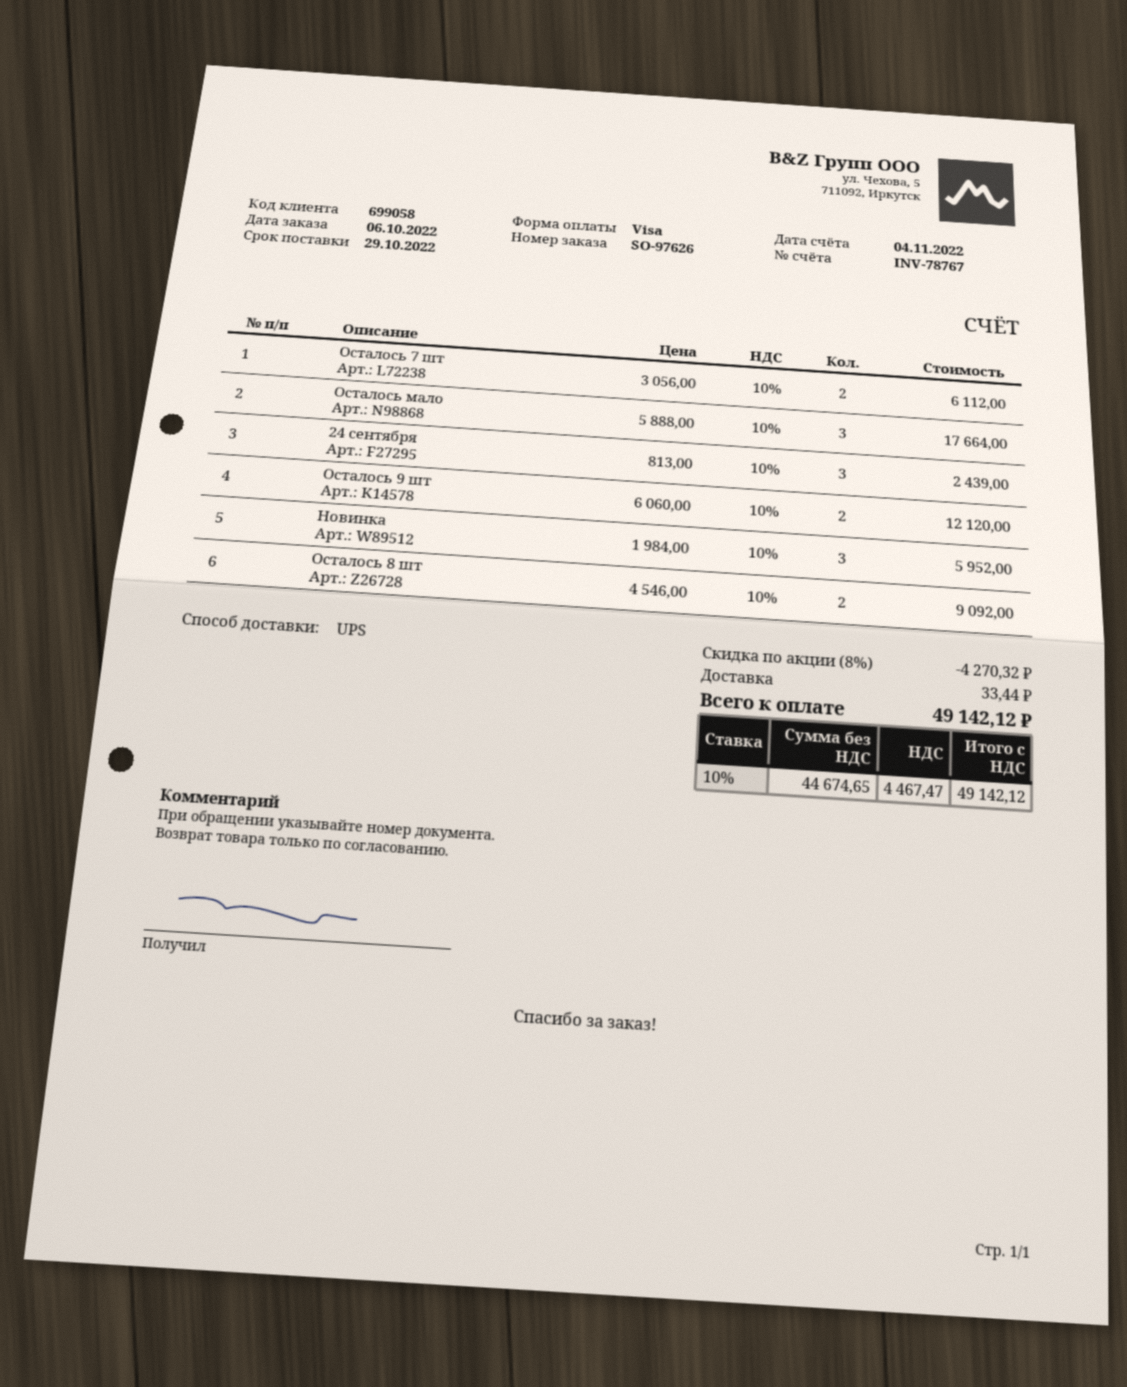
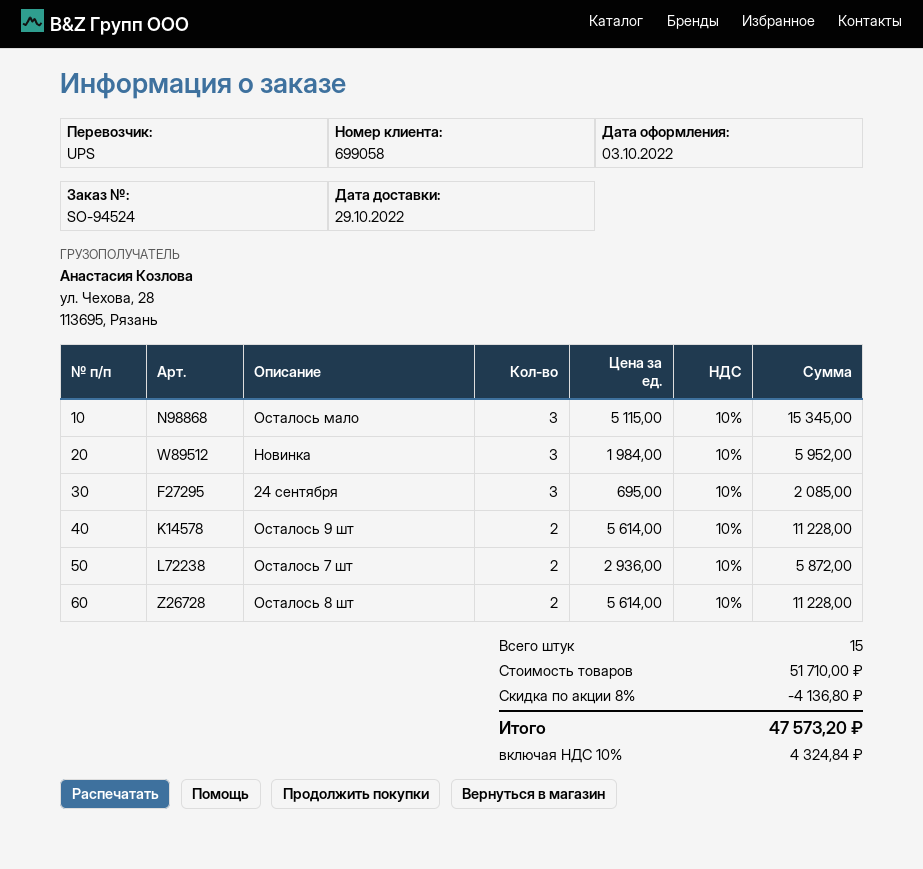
order number: SO-97626 -> SO-94524
order date: 2022-10-06 -> 2022-10-03
Осталось 7 шт: 2 x 3056.00 = 6112.00 -> 2 x 2936.00 = 5872.00
Осталось мало: 3 x 5888.00 = 17664.00 -> 3 x 5115.00 = 15345.00
24 сентября: 3 x 813.00 = 2439.00 -> 3 x 695.00 = 2085.00
Осталось 9 шт: 2 x 6060.00 = 12120.00 -> 2 x 5614.00 = 11228.00
Осталось 8 шт: 2 x 4546.00 = 9092.00 -> 2 x 5614.00 = 11228.00
discount: 8% = 4270.32 -> 8% = 4136.80
shipping: 33.44 -> none
tax: 10% = 4467.47 -> 10% = 4324.84
total: 49142.12 -> 47573.20

